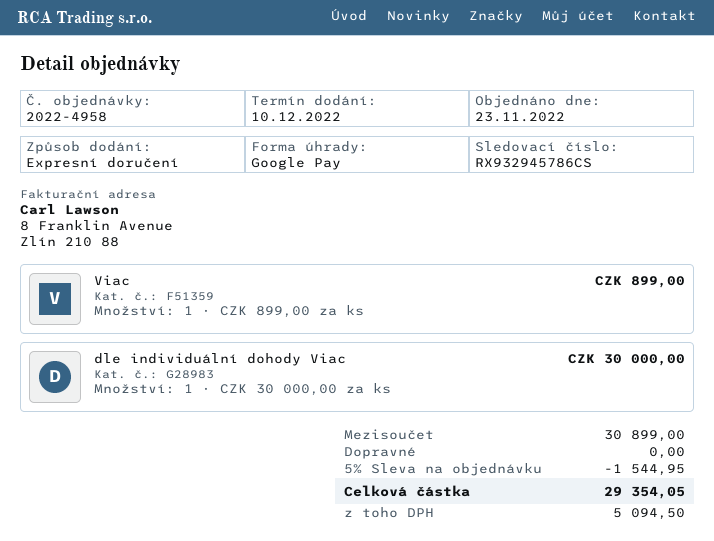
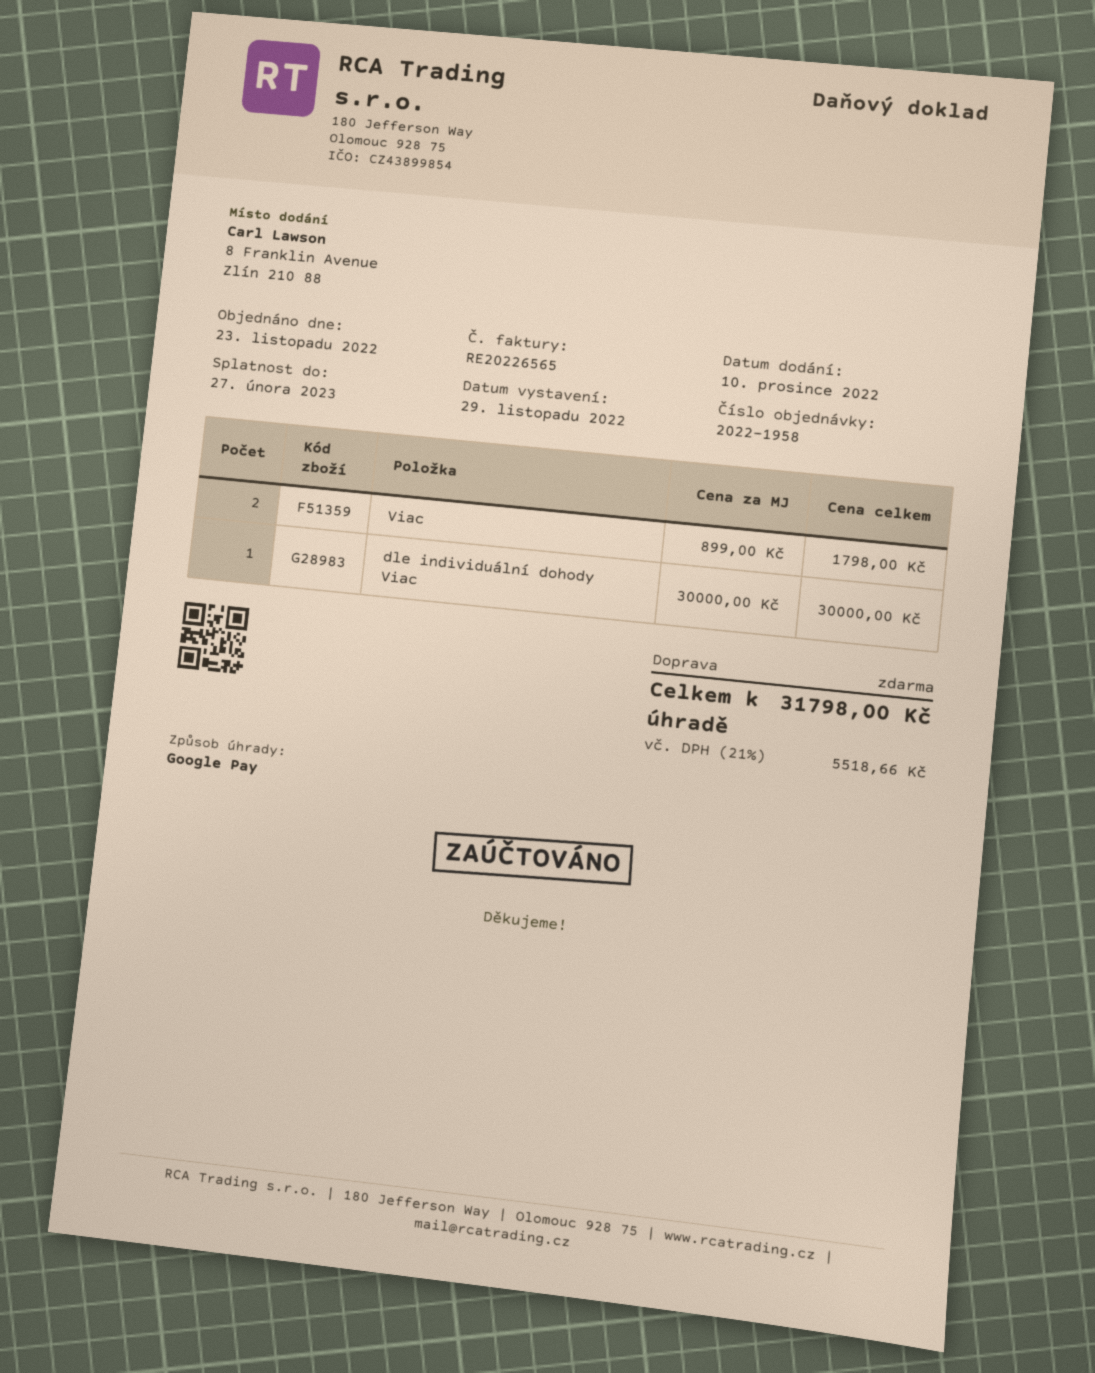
order number: 2022-4958 -> 2022-1958
Viac: 1 x 899.00 = 899.00 -> 2 x 899.00 = 1798.00
discount: 5% = 1544.95 -> none
tax: 5094.50 -> 5518.66
total: 29354.05 -> 31798.00

